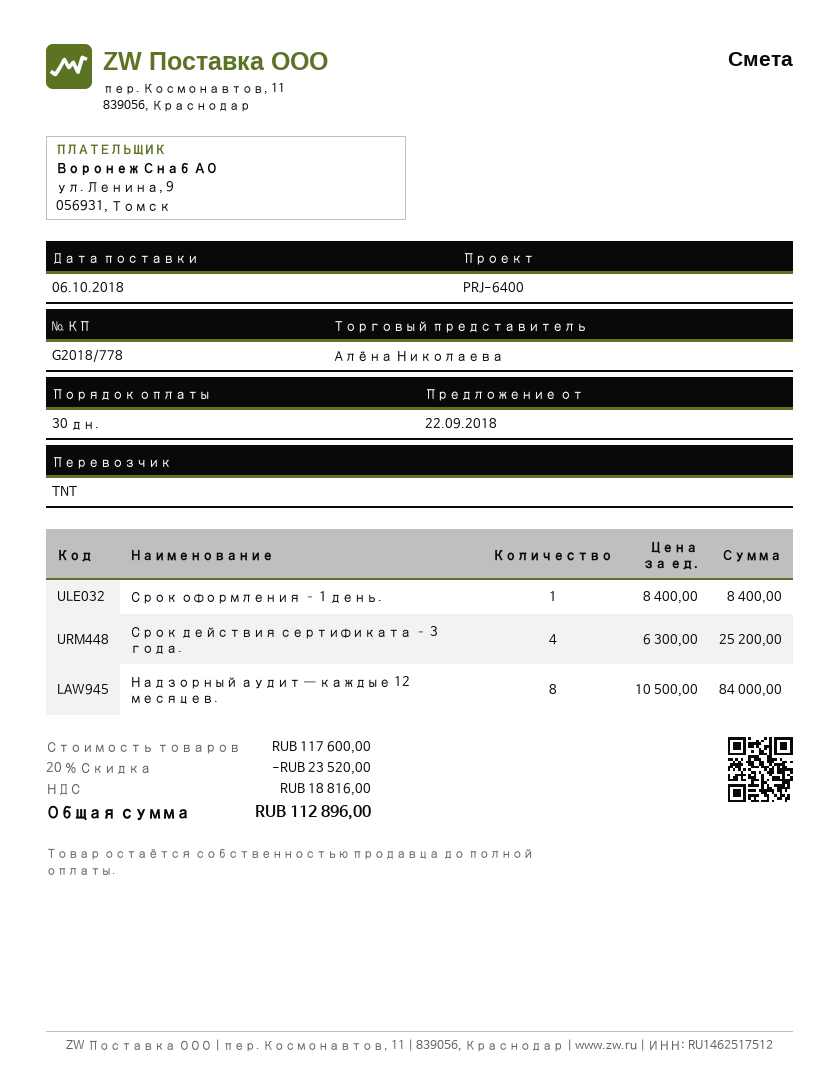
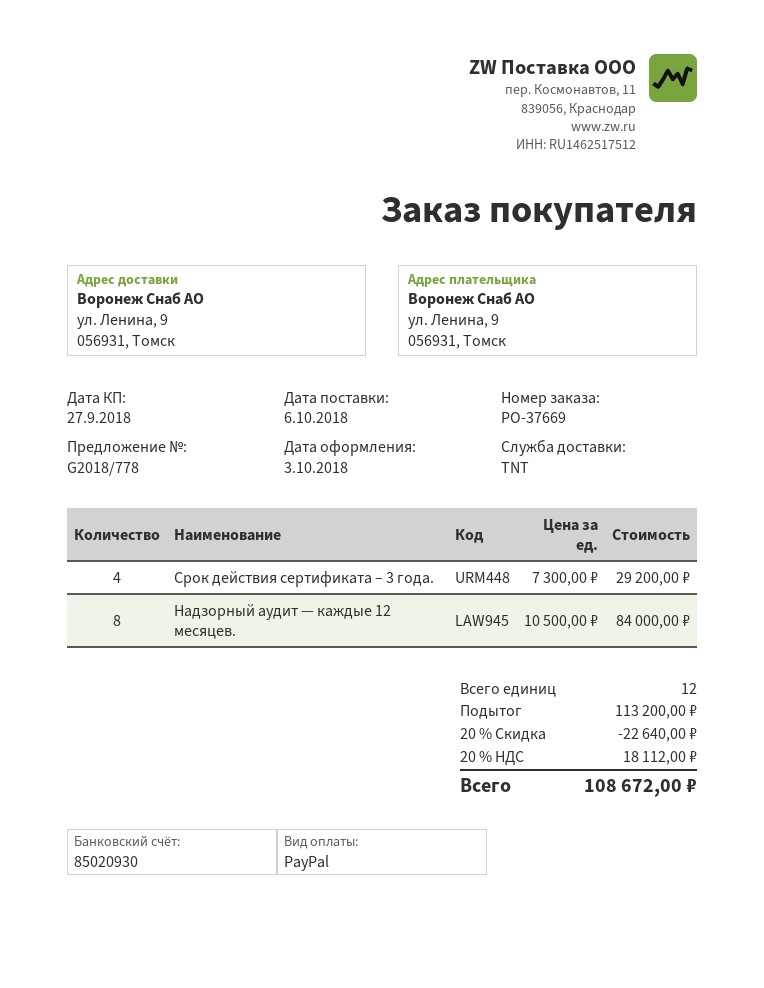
quote date: 2018-09-22 -> 2018-09-27
Срок оформления – 1 день.: 1 x 8400.00 = 8400.00 -> none
Срок действия сертификата – 3 года.: 4 x 6300.00 = 25200.00 -> 4 x 7300.00 = 29200.00
subtotal: 117600.00 -> 113200.00
discount: 20% = 23520.00 -> 20% = 22640.00
tax: 18816.00 -> 18112.00
total: 112896.00 -> 108672.00

